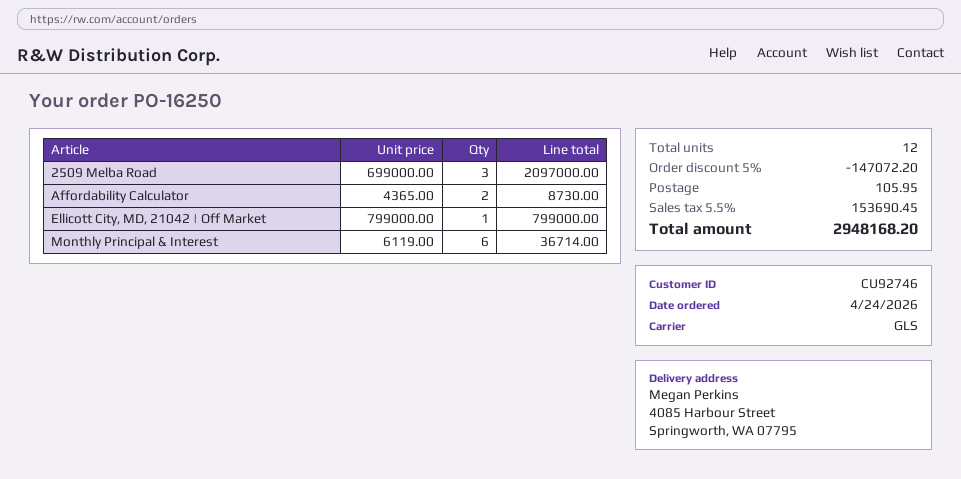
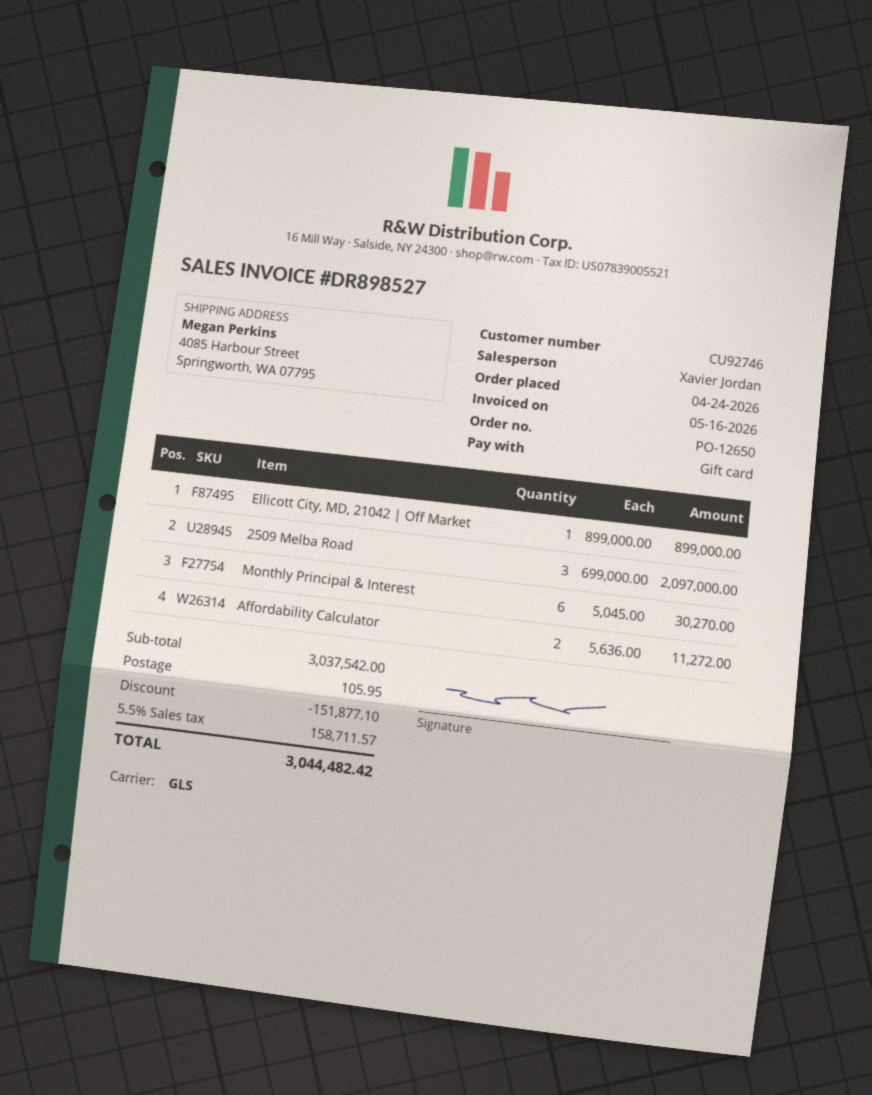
order number: PO-16250 -> PO-12650
Affordability Calculator: 2 x 4365.00 = 8730.00 -> 2 x 5636.00 = 11272.00
Ellicott City, MD, 21042 | Off Market: 1 x 799000.00 = 799000.00 -> 1 x 899000.00 = 899000.00
Monthly Principal & Interest: 6 x 6119.00 = 36714.00 -> 6 x 5045.00 = 30270.00
discount: 147072.20 -> 151877.10
tax: 5.5% = 153690.45 -> 5.5% = 158711.57
total: 2948168.20 -> 3044482.42

